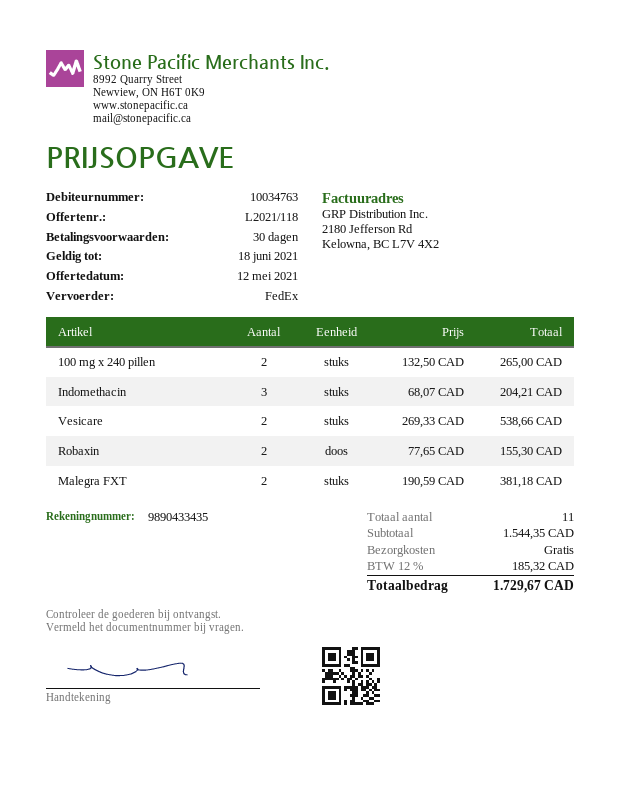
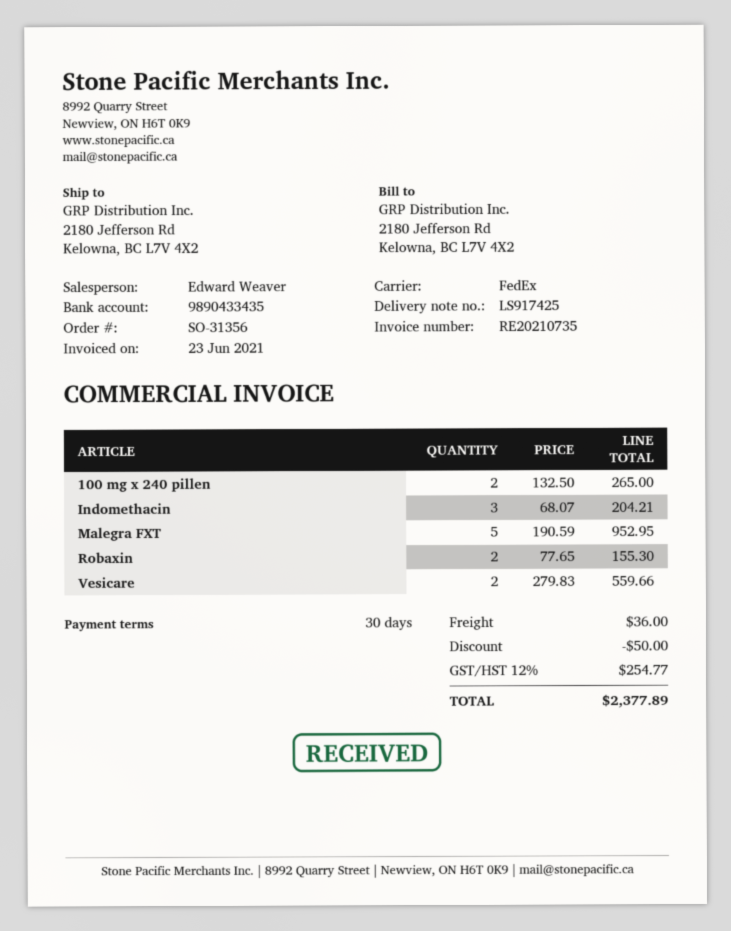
Vesicare: 2 x 269.33 = 538.66 -> 2 x 279.83 = 559.66
Malegra FXT: 2 x 190.59 = 381.18 -> 5 x 190.59 = 952.95
discount: none -> 50.00
shipping: 0.00 -> 36.00
tax: 12% = 185.32 -> 12% = 254.77
total: 1729.67 -> 2377.89

